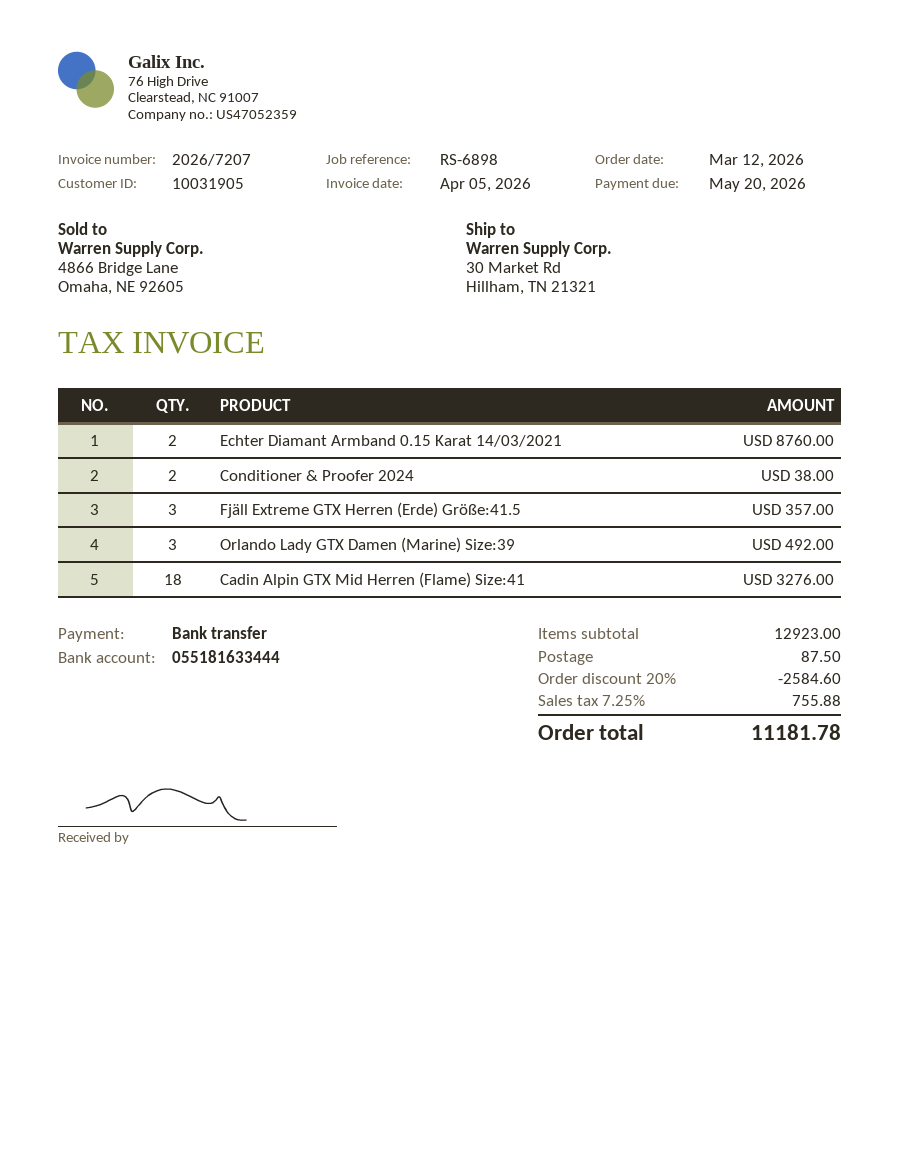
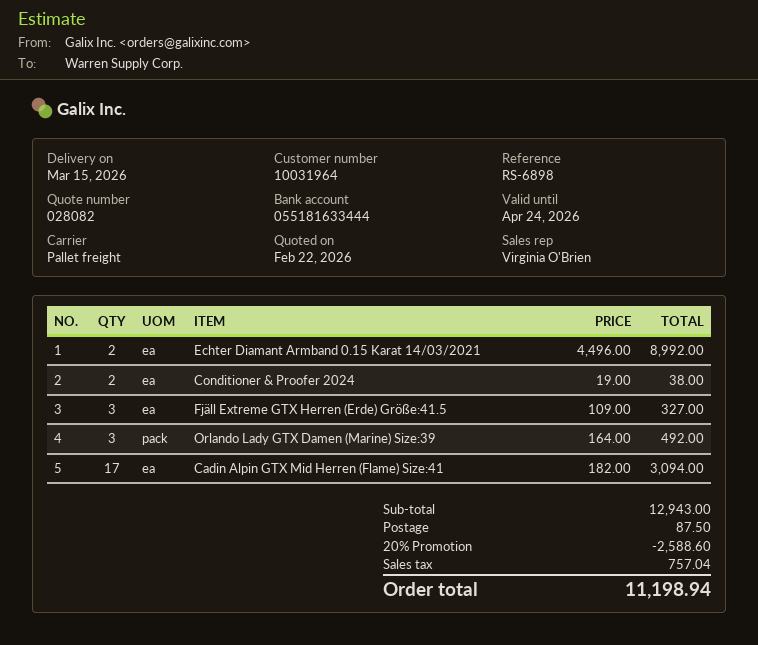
customer number: 10031905 -> 10031964
Echter Diamant Armband 0.15 Karat 14/03/2021: 2 for 8760.00 -> 2 for 8992.00
Fjäll Extreme GTX Herren (Erde) Größe:41.5: 3 for 357.00 -> 3 for 327.00
Cadin Alpin GTX Mid Herren (Flame) Size:41: 18 for 3276.00 -> 17 for 3094.00
subtotal: 12923.00 -> 12943.00
discount: 20% = 2584.60 -> 20% = 2588.60
tax: 755.88 -> 757.04
total: 11181.78 -> 11198.94

